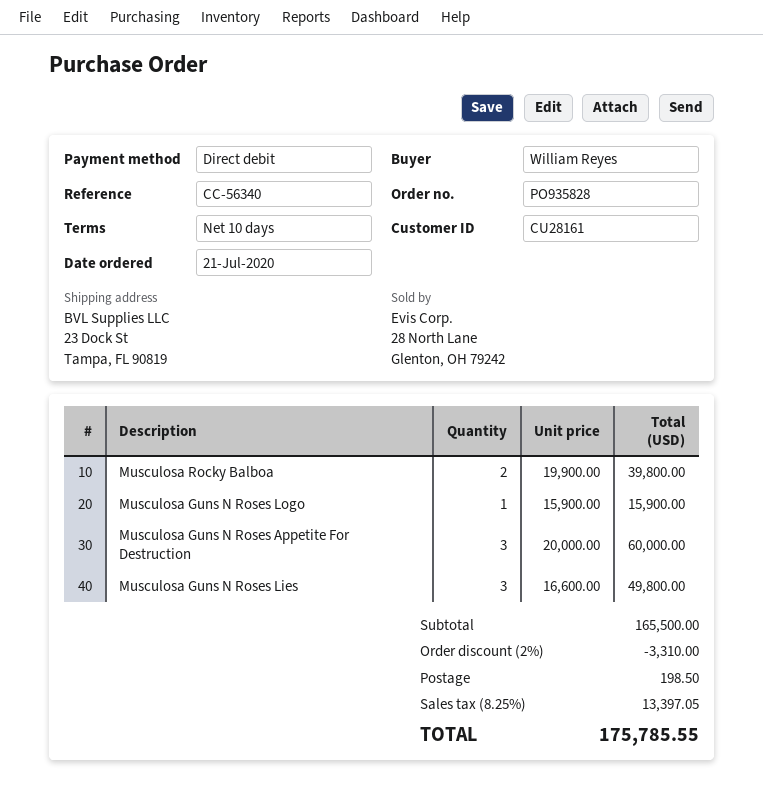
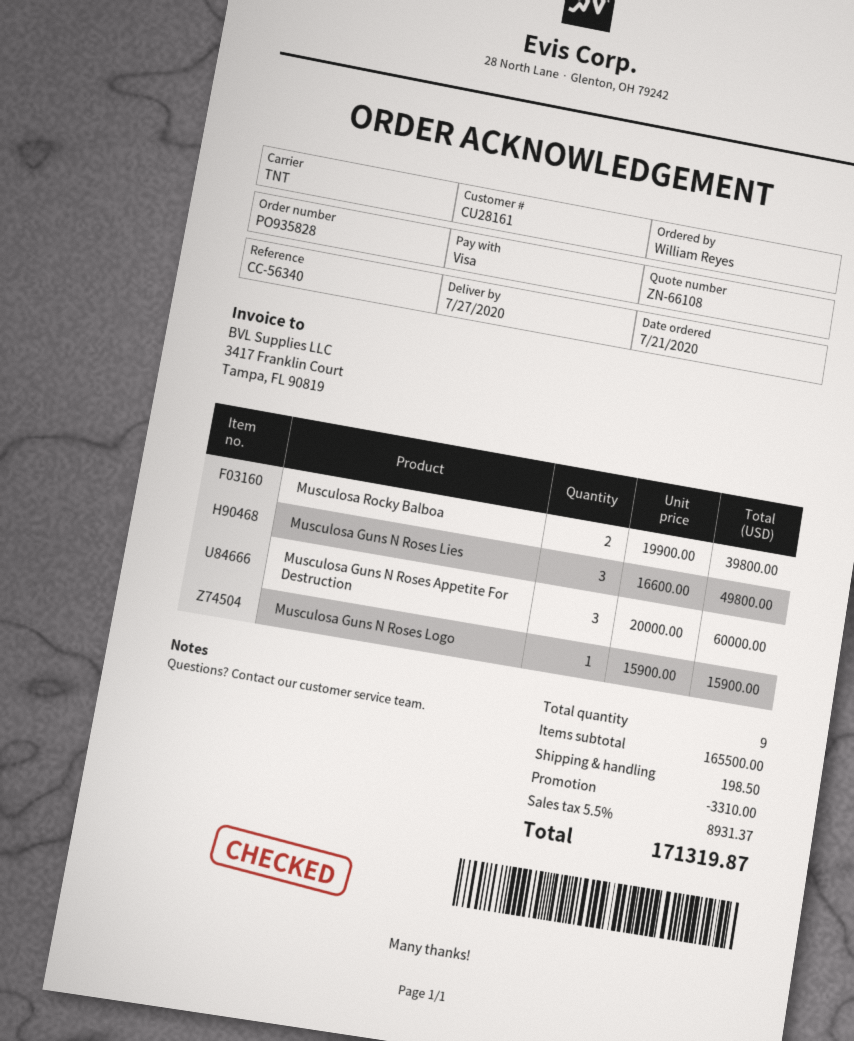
payment method: direct debit -> Visa
tax: 8.25% = 13397.05 -> 5.5% = 8931.37
total: 175785.55 -> 171319.87

